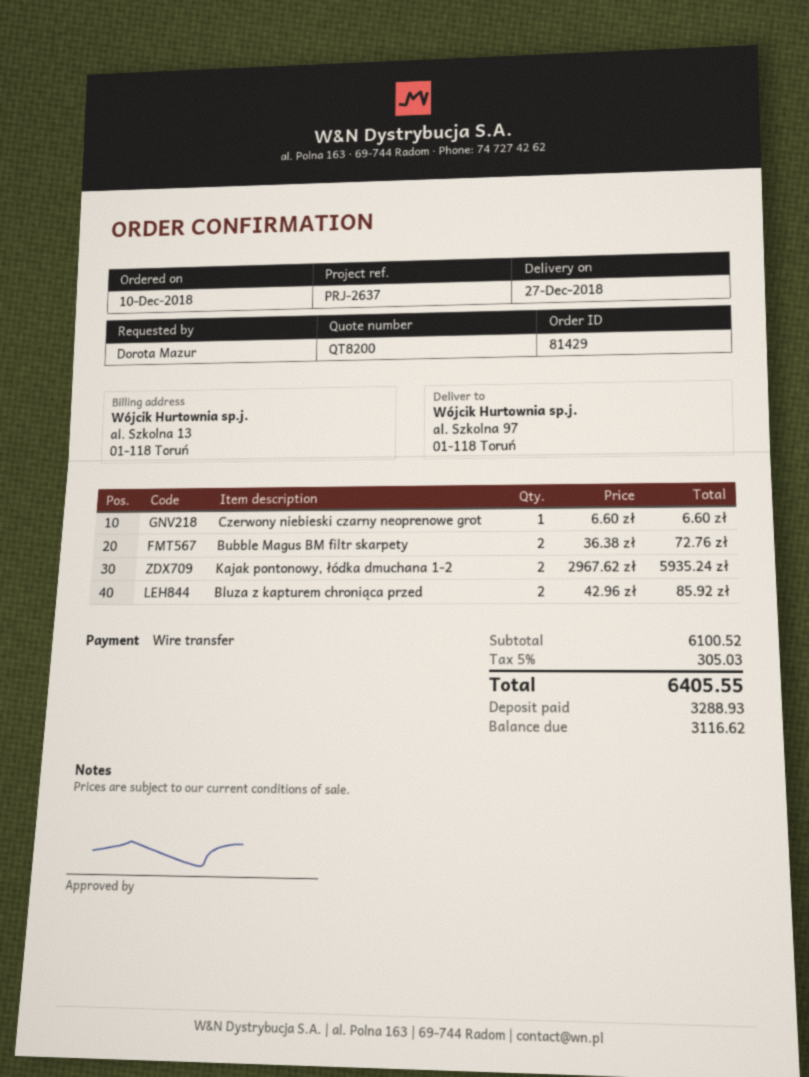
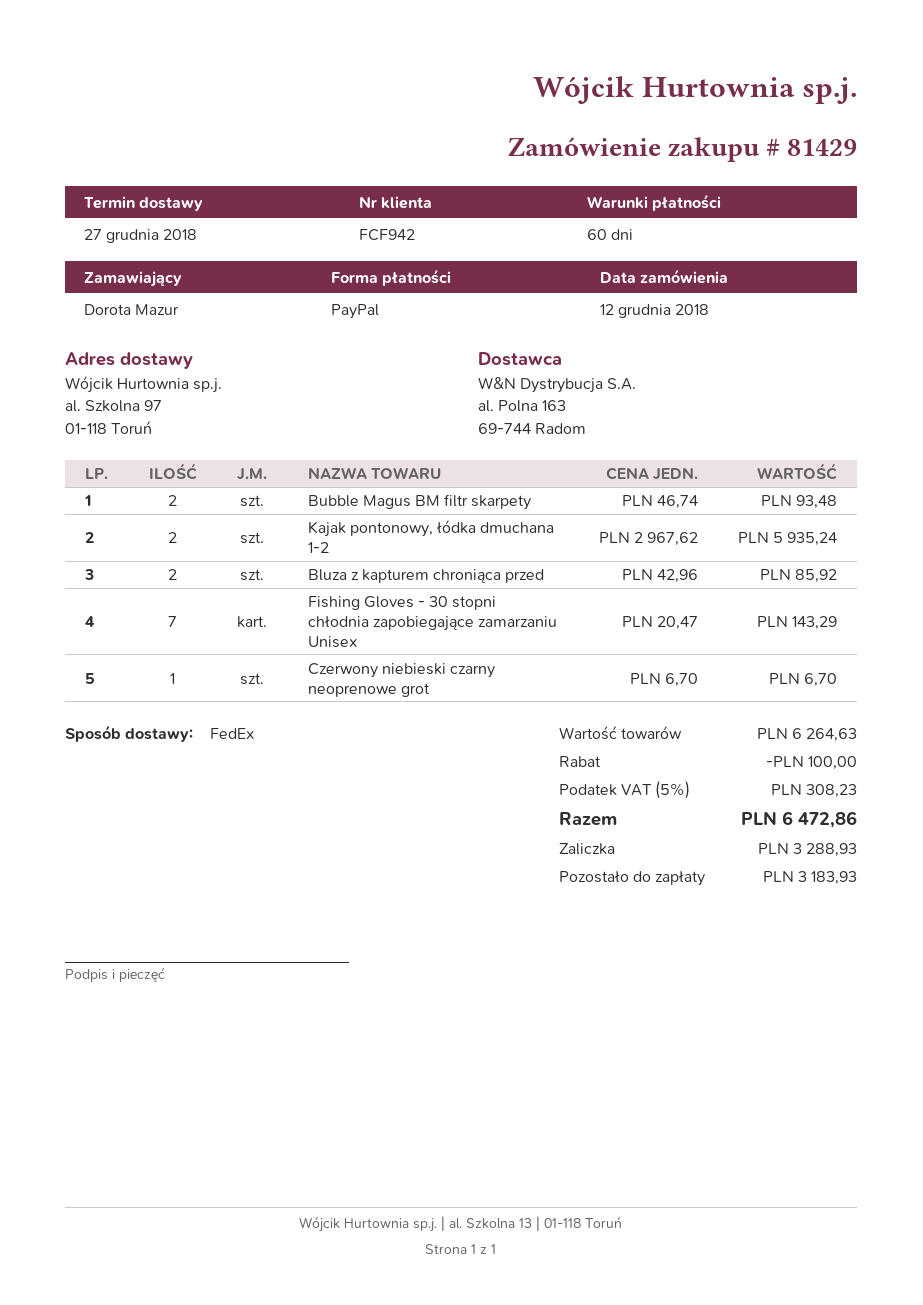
order date: 2018-12-10 -> 2018-12-12
payment method: bank transfer -> PayPal
Czerwony niebieski czarny neoprenowe grot: 1 x 6.60 = 6.60 -> 1 x 6.70 = 6.70
Bubble Magus BM filtr skarpety: 2 x 36.38 = 72.76 -> 2 x 46.74 = 93.48
Fishing Gloves - 30 stopni chłodnia zapobiegające zamarzaniu Unisex: none -> 7 x 20.47 = 143.29
subtotal: 6100.52 -> 6264.63
discount: none -> 100.00
tax: 5% = 305.03 -> 5% = 308.23
total: 6405.55 -> 6472.86
balance: 3116.62 -> 3183.93

